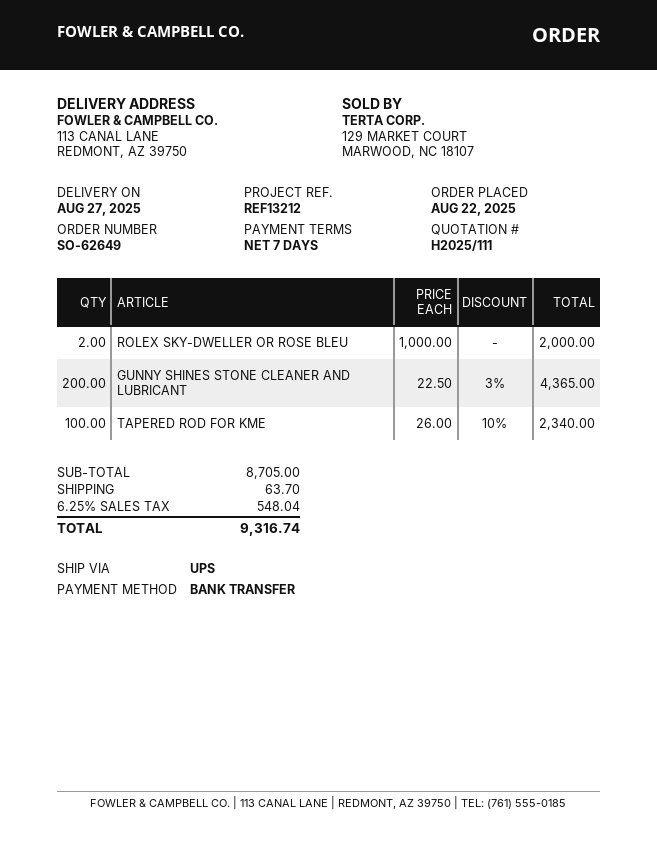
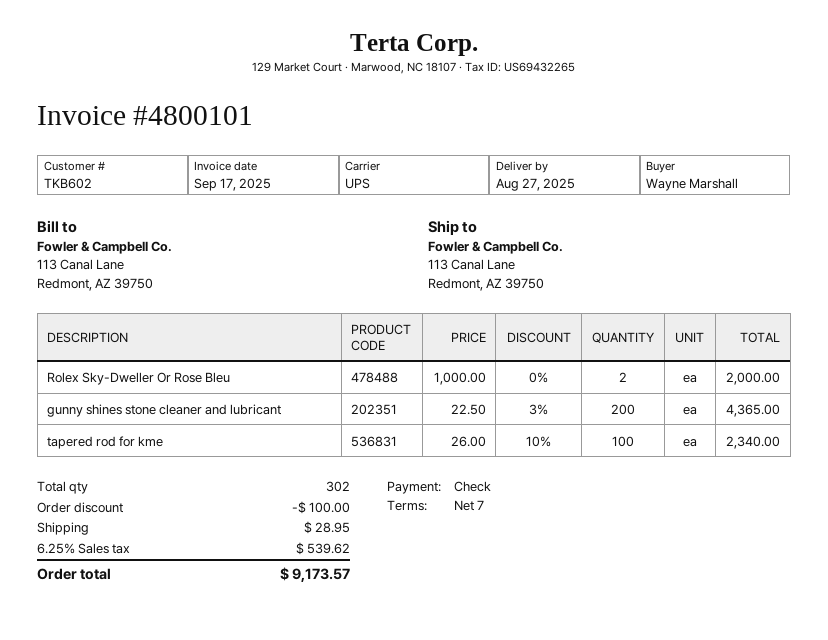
payment method: bank transfer -> cheque
discount: none -> 100.00
shipping: 63.70 -> 28.95
tax: 6.25% = 548.04 -> 6.25% = 539.62
total: 9316.74 -> 9173.57

